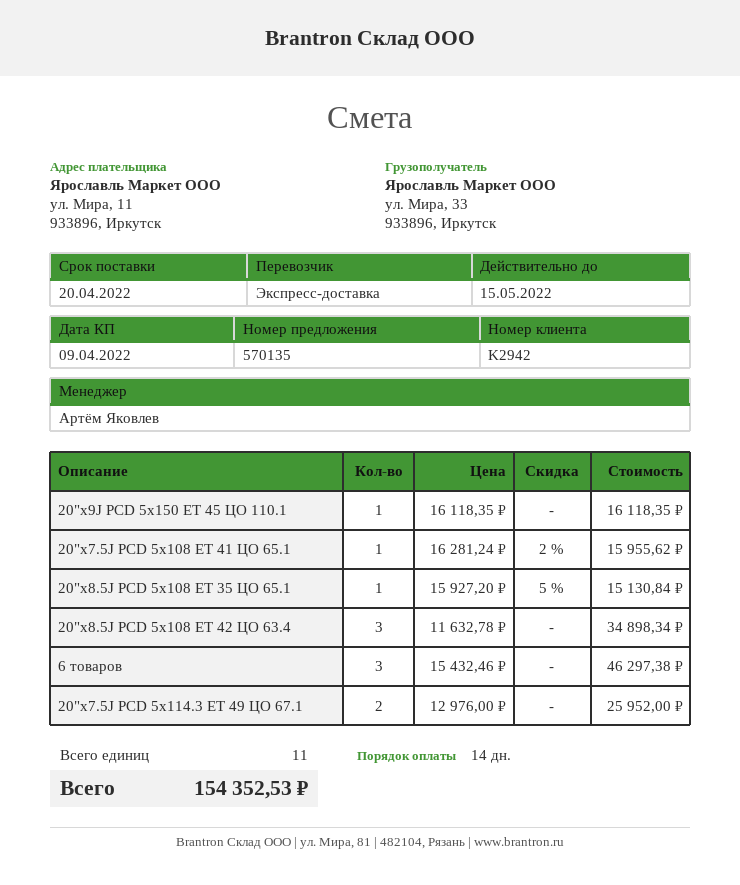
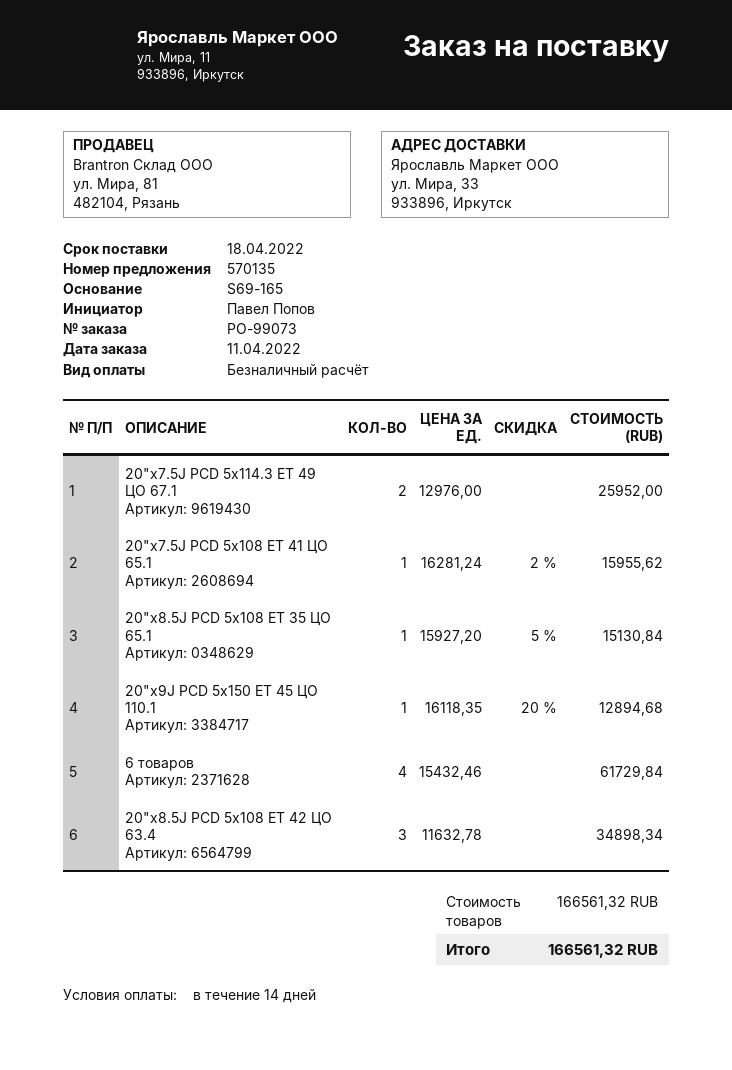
delivery date: 2022-04-20 -> 2022-04-18
20"x9J PCD 5x150 ЕТ 45 ЦО 110.1: 1 x 16118.35 = 16118.35 -> 1 x 16118.35 - 20% = 12894.68
6 товаров: 3 x 15432.46 = 46297.38 -> 4 x 15432.46 = 61729.84
total: 154352.53 -> 166561.32

